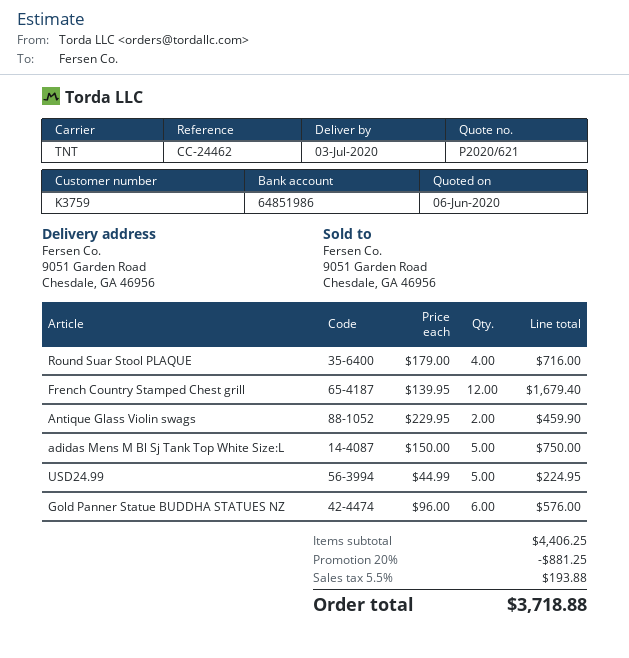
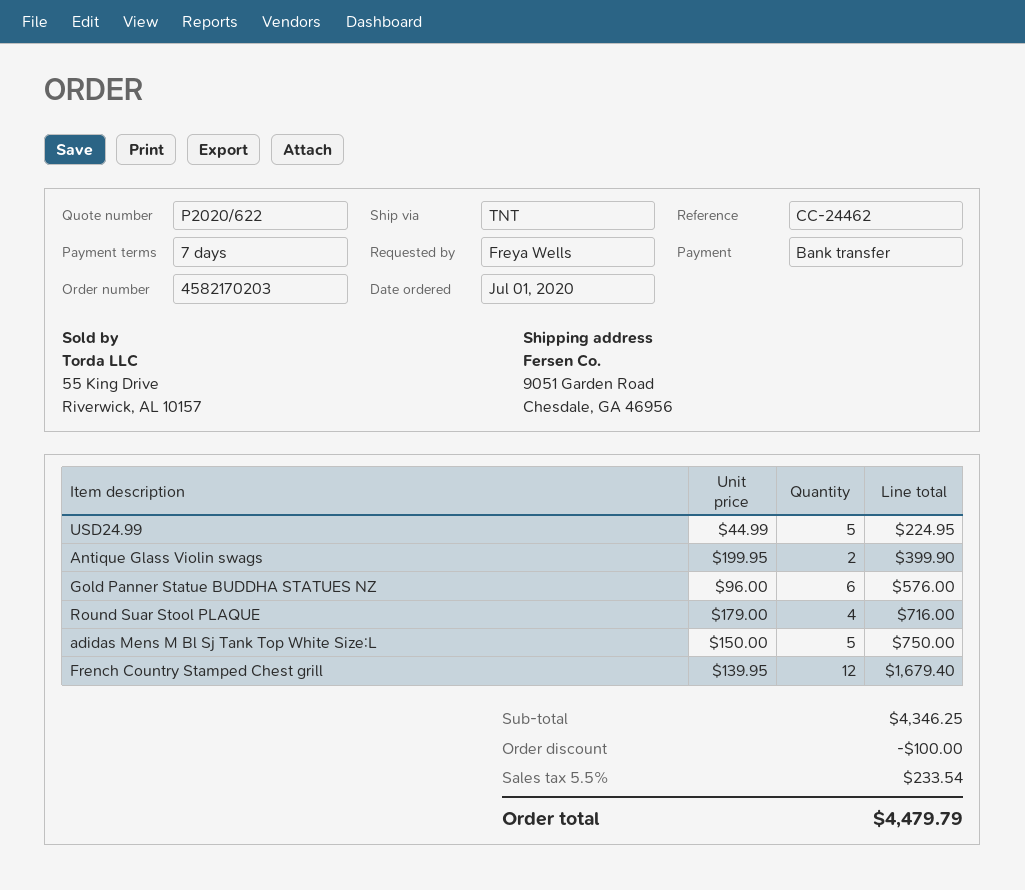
quote number: P2020/621 -> P2020/622
Antique Glass Violin swags: 2 x 229.95 = 459.90 -> 2 x 199.95 = 399.90
subtotal: 4406.25 -> 4346.25
discount: 881.25 -> 100.00
tax: 5.5% = 193.88 -> 5.5% = 233.54
total: 3718.88 -> 4479.79

